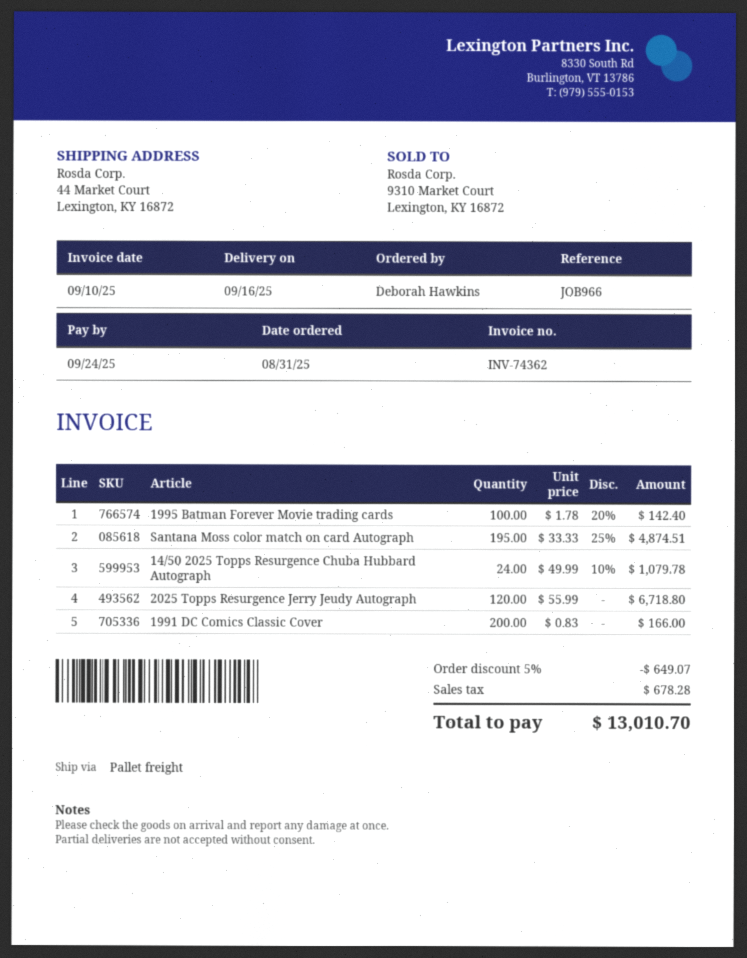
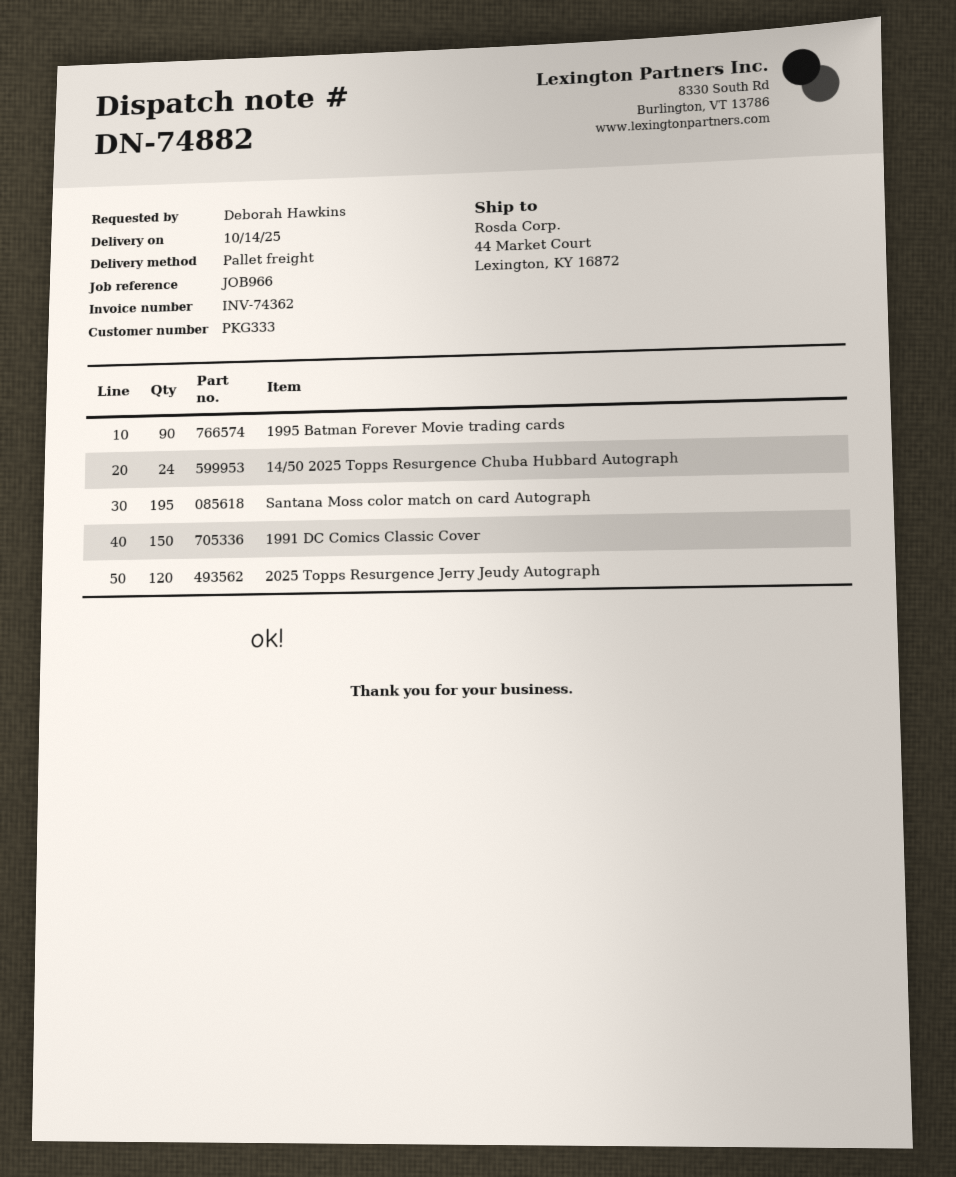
delivery date: 2025-09-16 -> 2025-10-14
1995 Batman Forever Movie trading cards: 100 -> 90
1991 DC Comics Classic Cover: 200 -> 150

